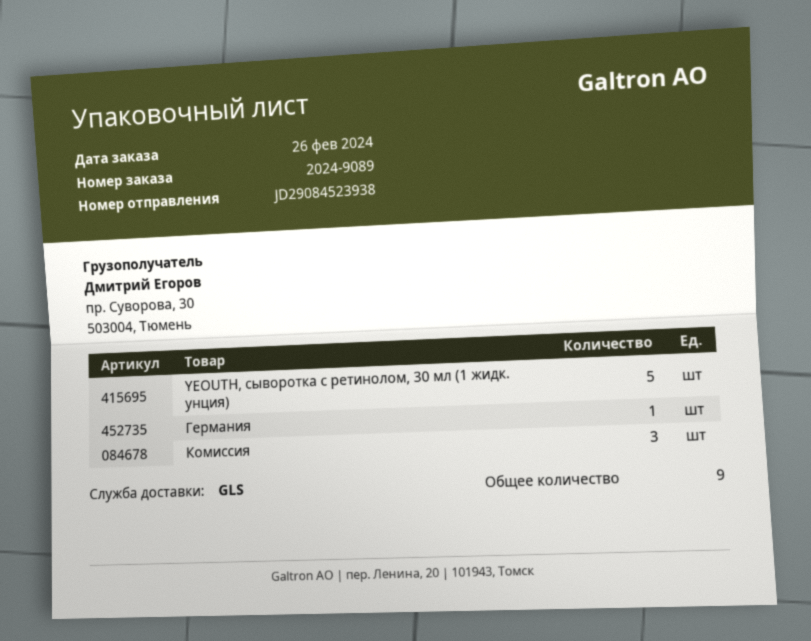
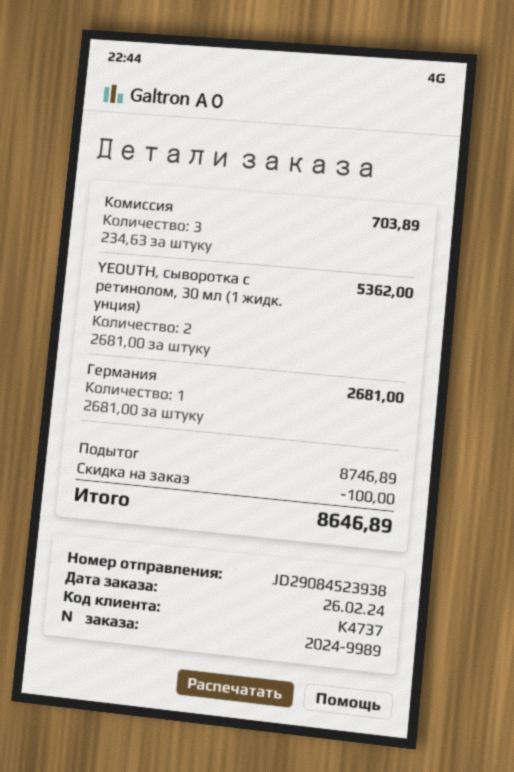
order number: 2024-9089 -> 2024-9989
YEOUTH, сыворотка с ретинолом, 30 мл (1 жидк. унция): 5 -> 2

